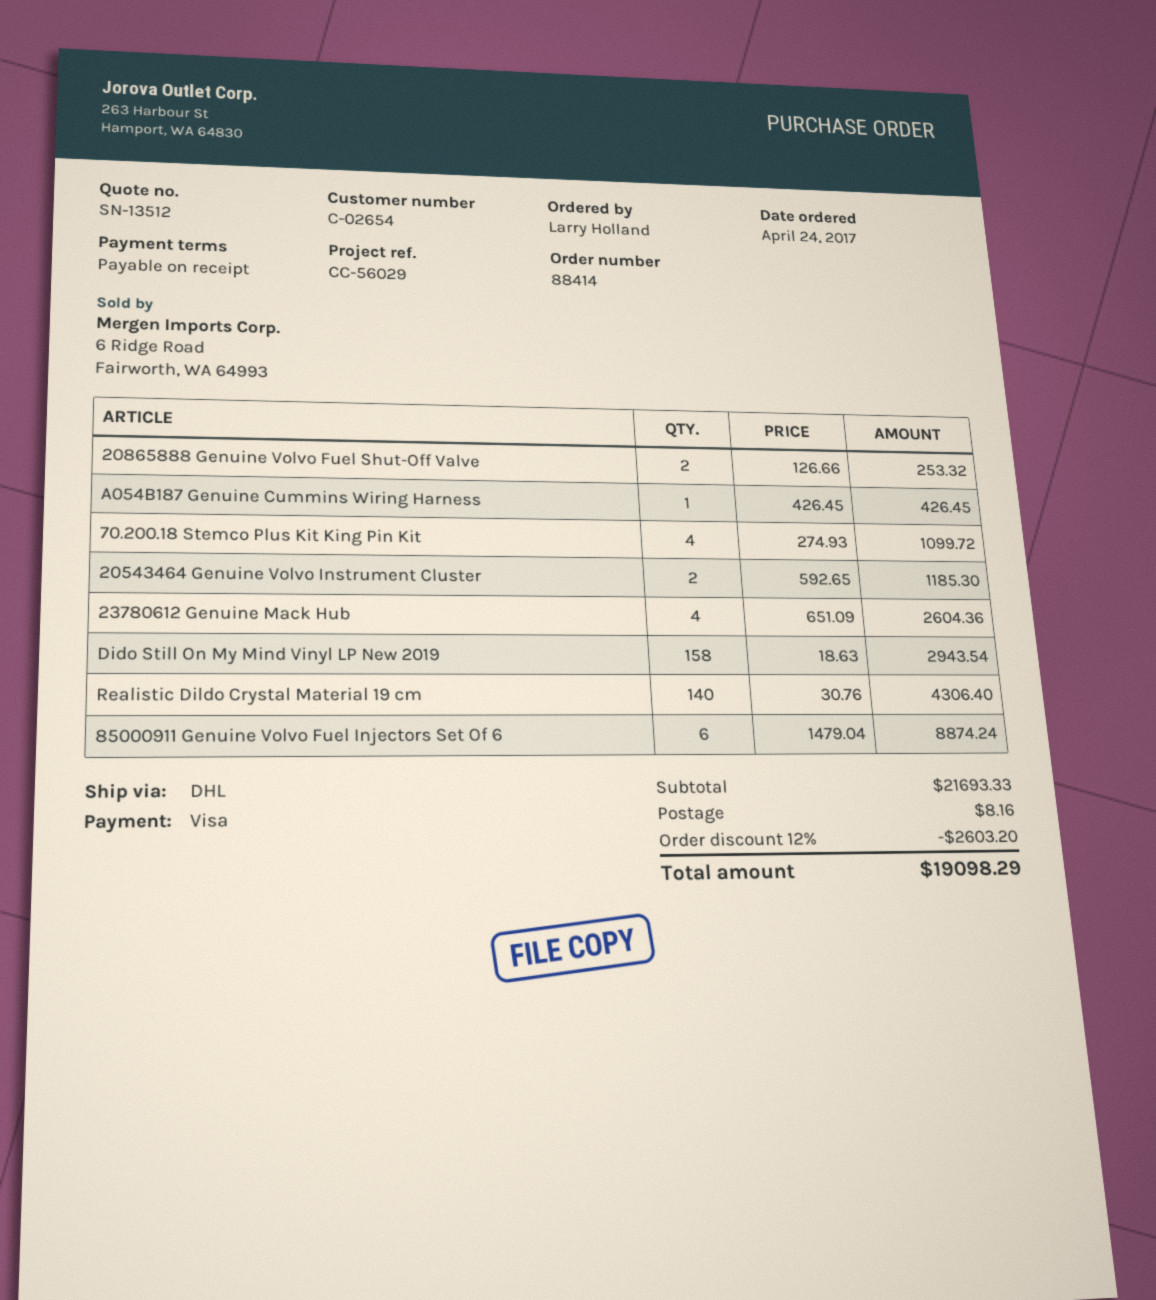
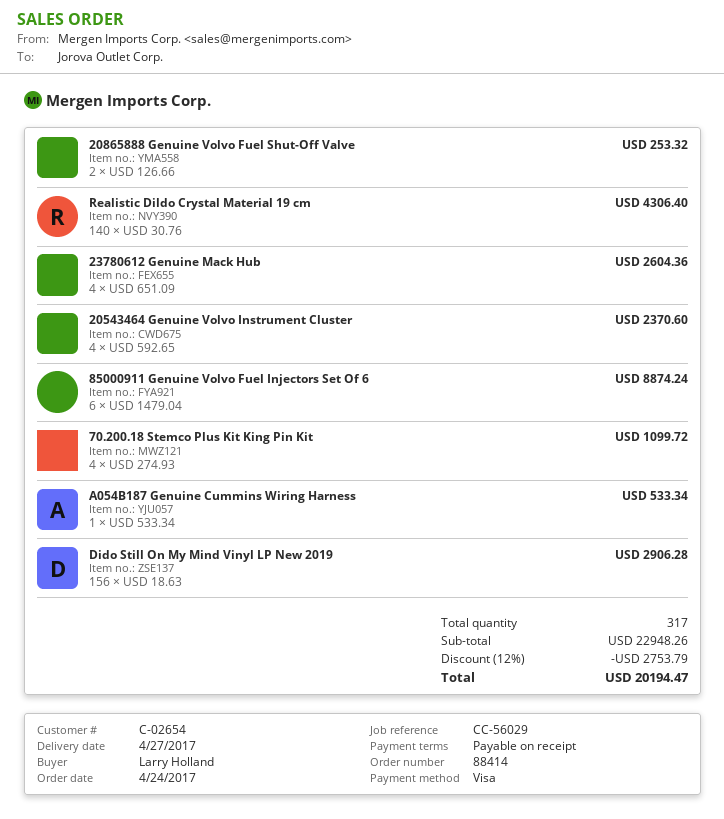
A054B187 Genuine Cummins Wiring Harness: 1 x 426.45 = 426.45 -> 1 x 533.34 = 533.34
20543464 Genuine Volvo Instrument Cluster: 2 x 592.65 = 1185.30 -> 4 x 592.65 = 2370.60
Dido Still On My Mind Vinyl LP New 2019: 158 x 18.63 = 2943.54 -> 156 x 18.63 = 2906.28
subtotal: 21693.33 -> 22948.26
discount: 12% = 2603.20 -> 12% = 2753.79
shipping: 8.16 -> none
total: 19098.29 -> 20194.47

